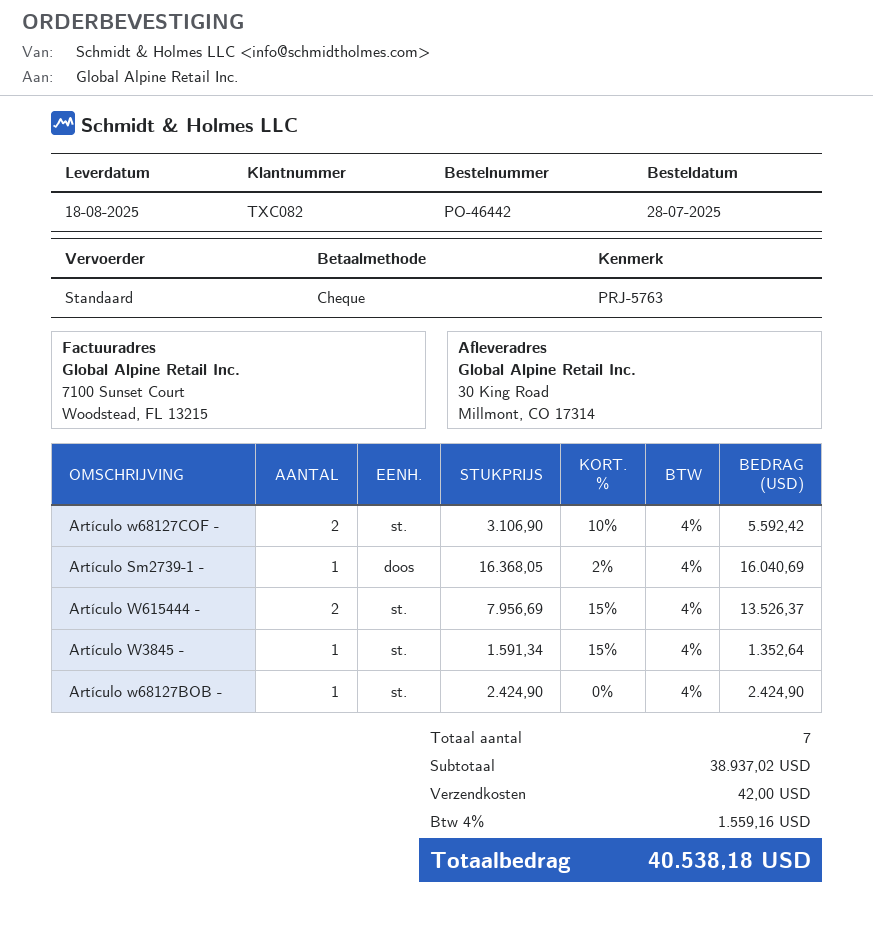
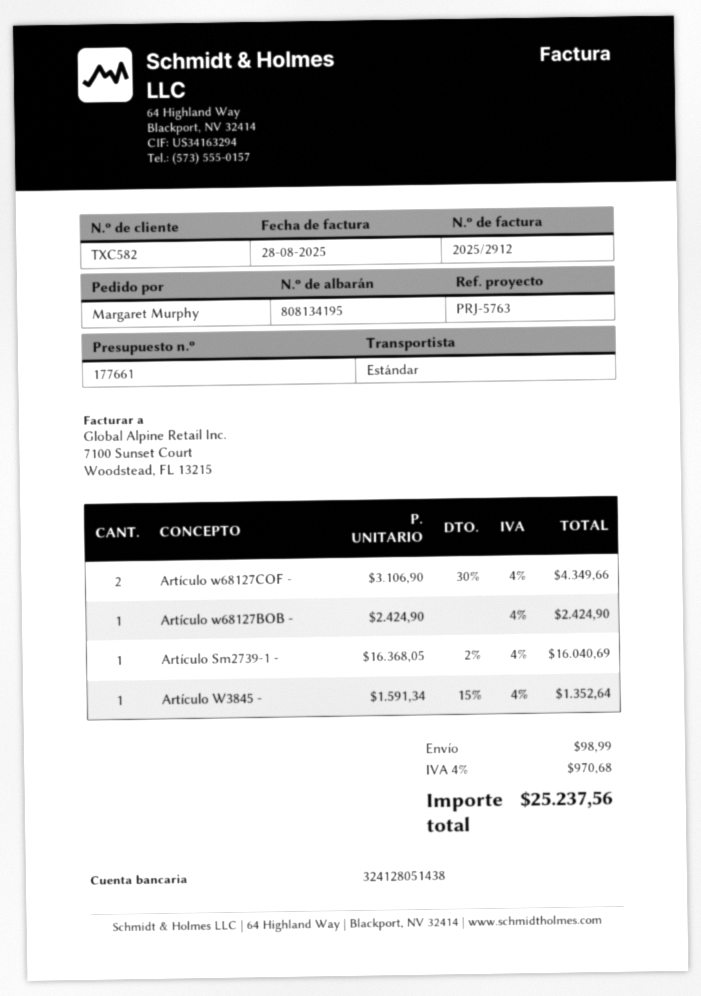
customer number: TXC082 -> TXC582
Artículo w68127COF -: 2 x 3106.90 - 10% = 5592.42 -> 2 x 3106.90 - 30% = 4349.66
Artículo W615444 -: 2 x 7956.69 - 15% = 13526.37 -> none
shipping: 42.00 -> 98.99
tax: 4% = 1559.16 -> 4% = 970.68
total: 40538.18 -> 25237.56

